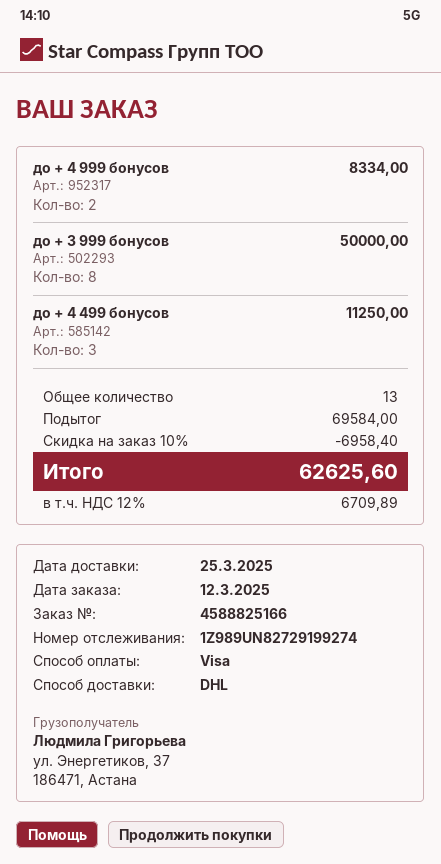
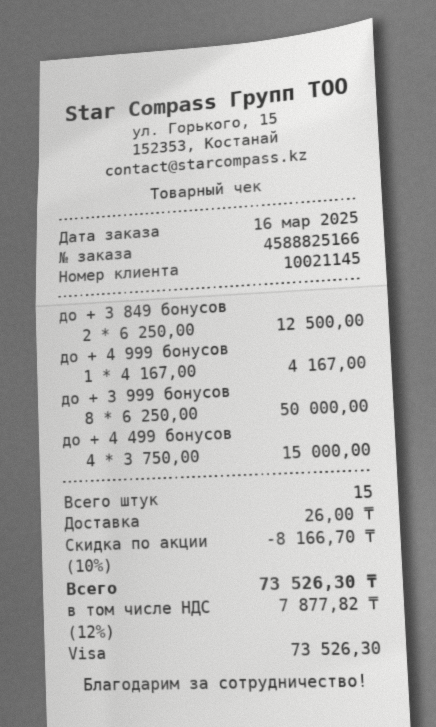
order date: 2025-03-12 -> 2025-03-16
до + 4 999 бонусов: 2 for 8334.00 -> 1 for 4167.00
до + 4 499 бонусов: 3 for 11250.00 -> 4 for 15000.00
до + 3 849 бонусов: none -> 2 for 12500.00
total quantity: 13 -> 15
discount: 10% = 6958.40 -> 10% = 8166.70
shipping: none -> 26.00
tax: 12% = 6709.89 -> 12% = 7877.82
total: 62625.60 -> 73526.30

